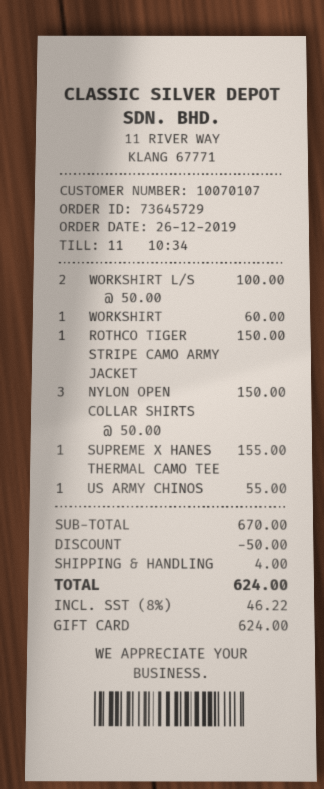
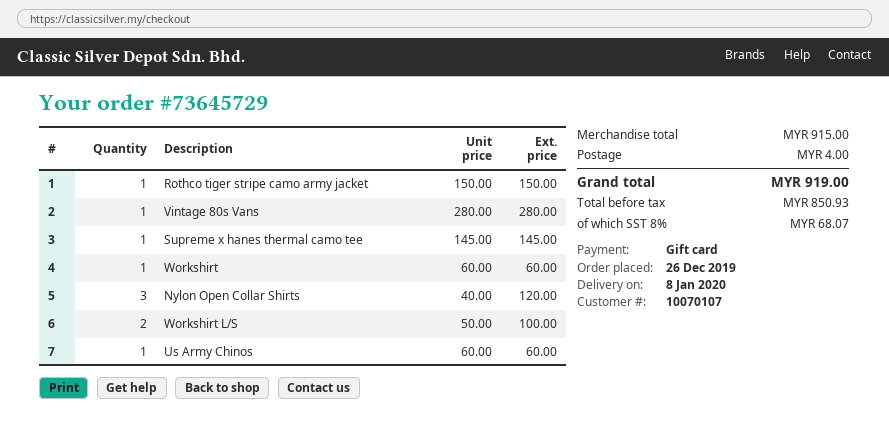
NYLON OPEN COLLAR SHIRTS: 3 x 50.00 = 150.00 -> 3 x 40.00 = 120.00
SUPREME X HANES THERMAL CAMO TEE: 1 x 155.00 = 155.00 -> 1 x 145.00 = 145.00
US ARMY CHINOS: 1 x 55.00 = 55.00 -> 1 x 60.00 = 60.00
Vintage 80s Vans: none -> 1 x 280.00 = 280.00
subtotal: 670.00 -> 915.00
discount: 50.00 -> none
tax: 8% = 46.22 -> 8% = 68.07
total: 624.00 -> 919.00

